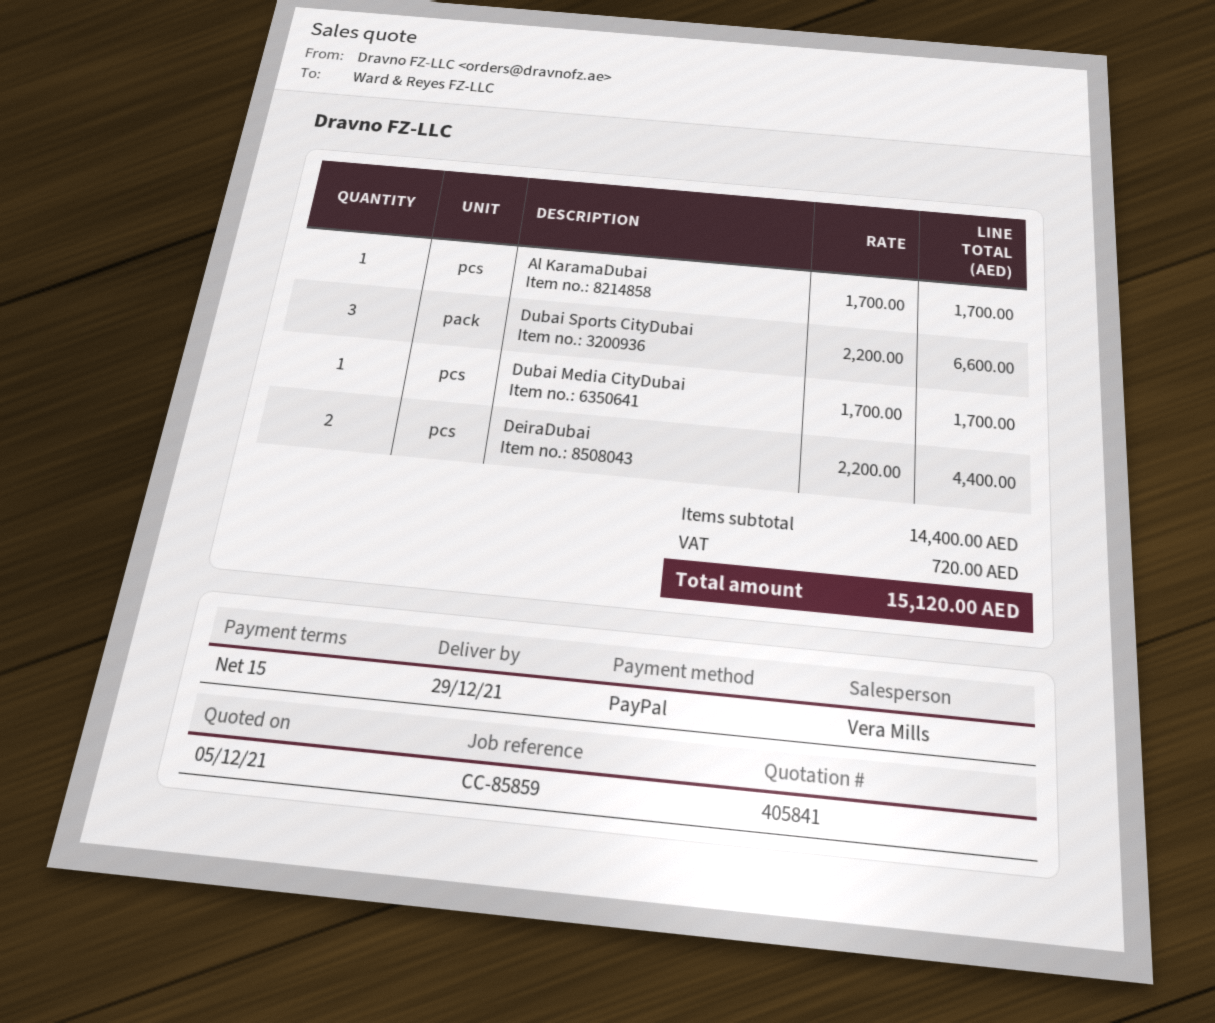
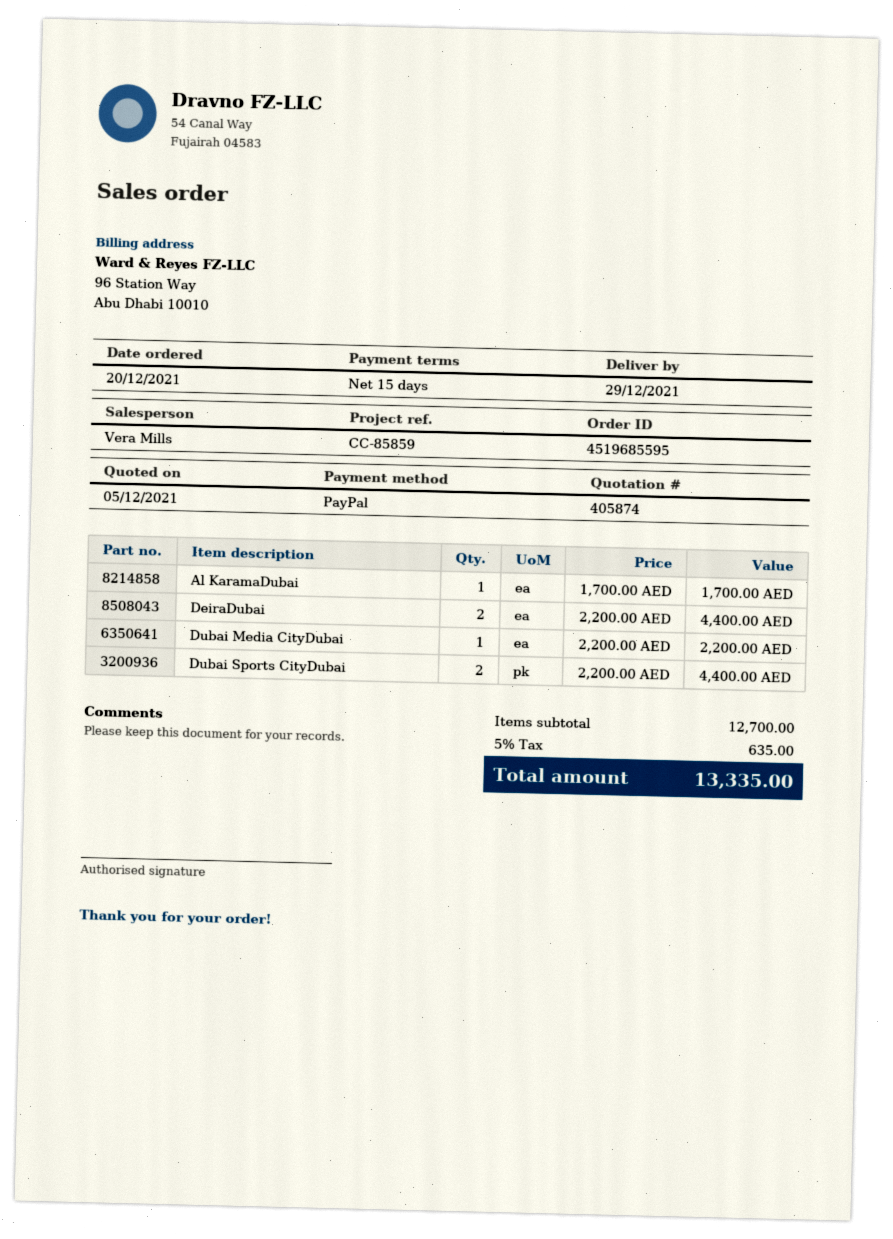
quote number: 405841 -> 405874
Dubai Sports CityDubai: 3 x 2200.00 = 6600.00 -> 2 x 2200.00 = 4400.00
Dubai Media CityDubai: 1 x 1700.00 = 1700.00 -> 1 x 2200.00 = 2200.00
subtotal: 14400.00 -> 12700.00
tax: 720.00 -> 635.00
total: 15120.00 -> 13335.00

